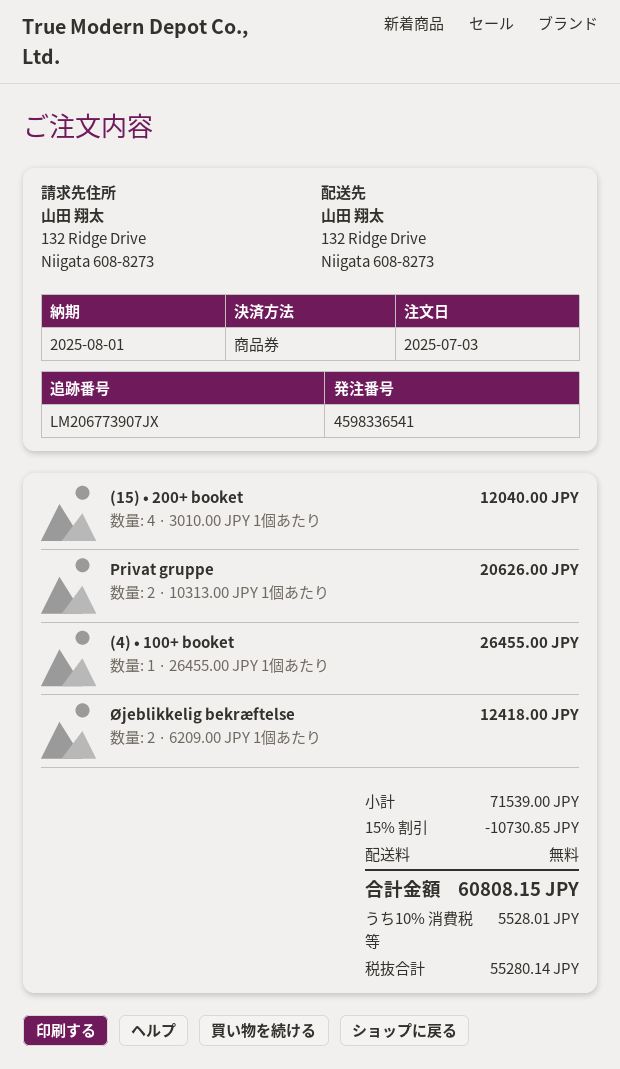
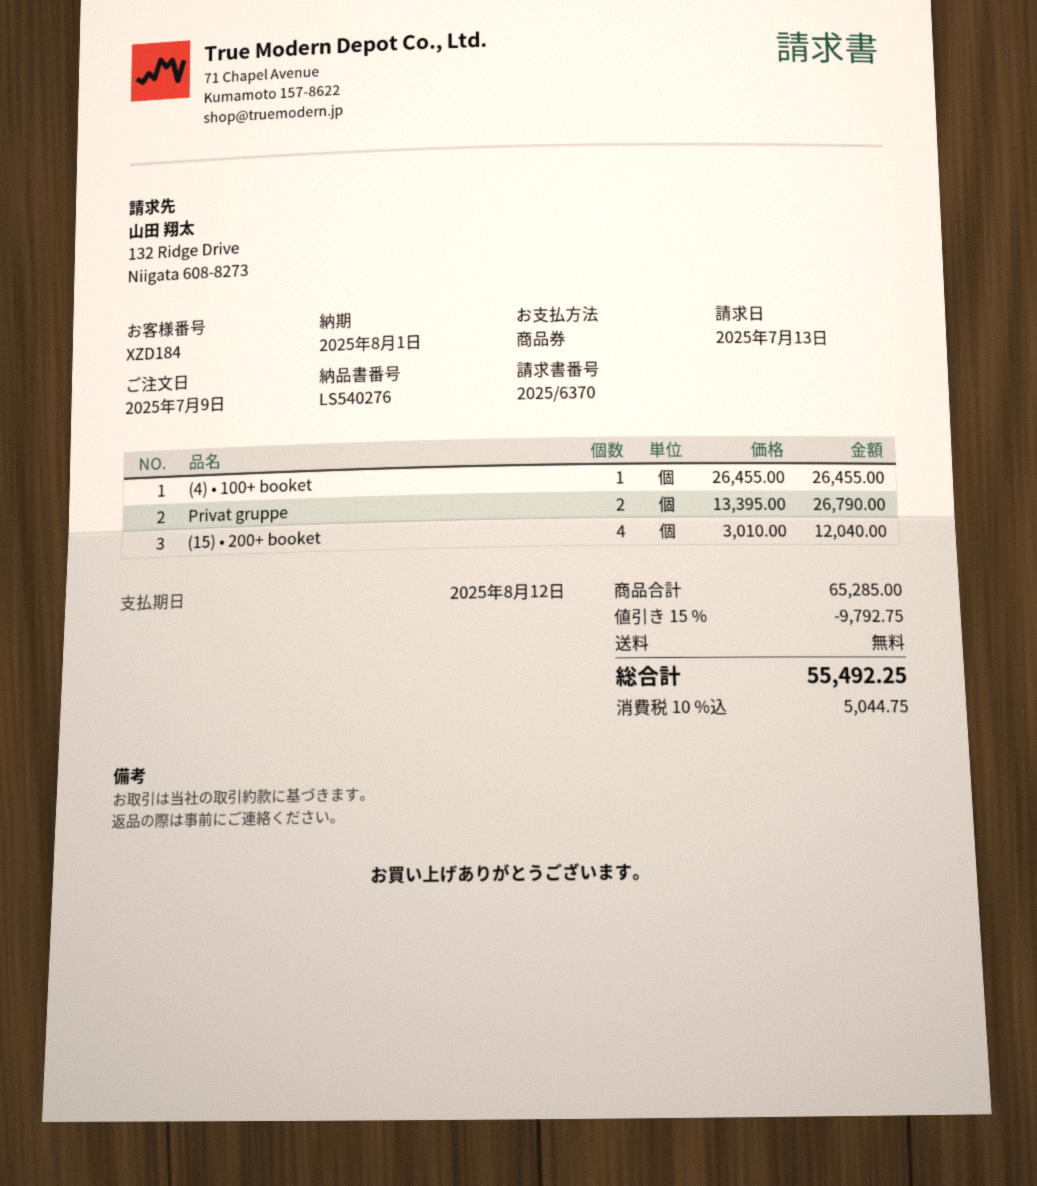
order date: 2025-07-03 -> 2025-07-09
Privat gruppe: 2 x 10313.00 = 20626.00 -> 2 x 13395.00 = 26790.00
Øjeblikkelig bekræftelse: 2 x 6209.00 = 12418.00 -> none
subtotal: 71539.00 -> 65285.00
discount: 15% = 10730.85 -> 15% = 9792.75
tax: 10% = 5528.01 -> 10% = 5044.75
total: 60808.15 -> 55492.25

